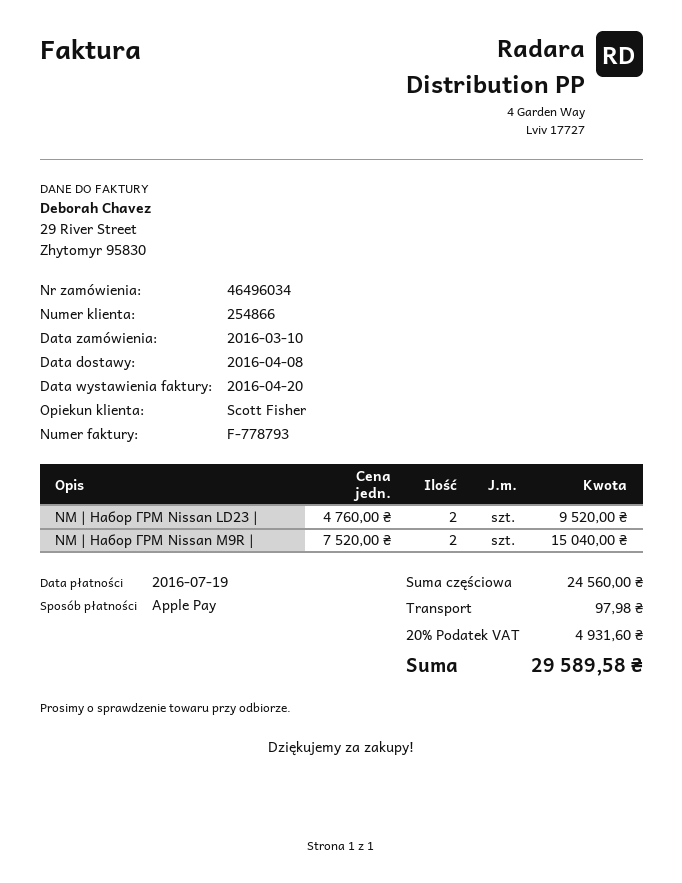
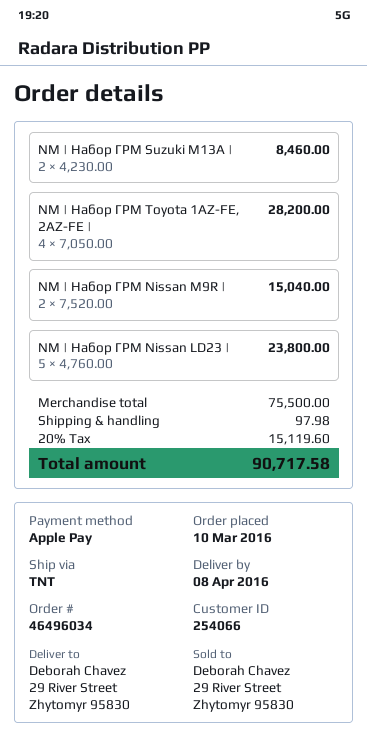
customer number: 254866 -> 254066
NM | Набор ГРМ Nissan LD23 |: 2 x 4760.00 = 9520.00 -> 5 x 4760.00 = 23800.00
NM | Набор ГРМ Suzuki M13A |: none -> 2 x 4230.00 = 8460.00
NM | Набор ГРМ Toyota 1AZ-FE, 2AZ-FE |: none -> 4 x 7050.00 = 28200.00
subtotal: 24560.00 -> 75500.00
tax: 20% = 4931.60 -> 20% = 15119.60
total: 29589.58 -> 90717.58

